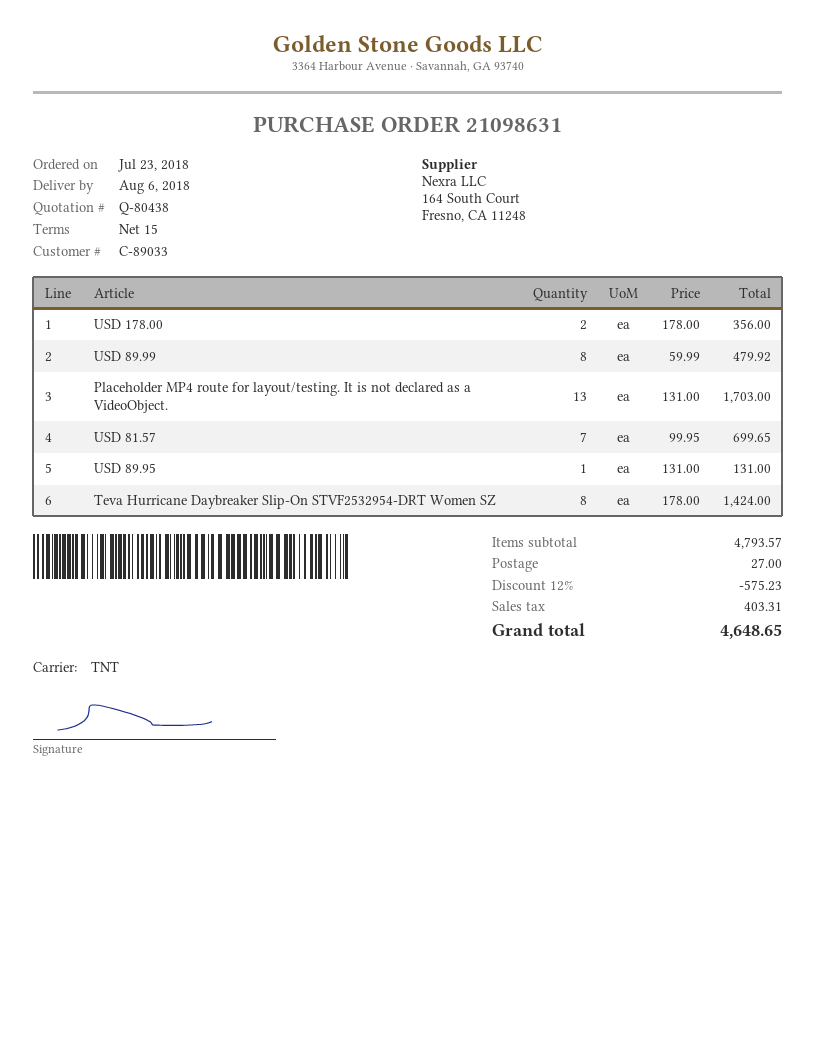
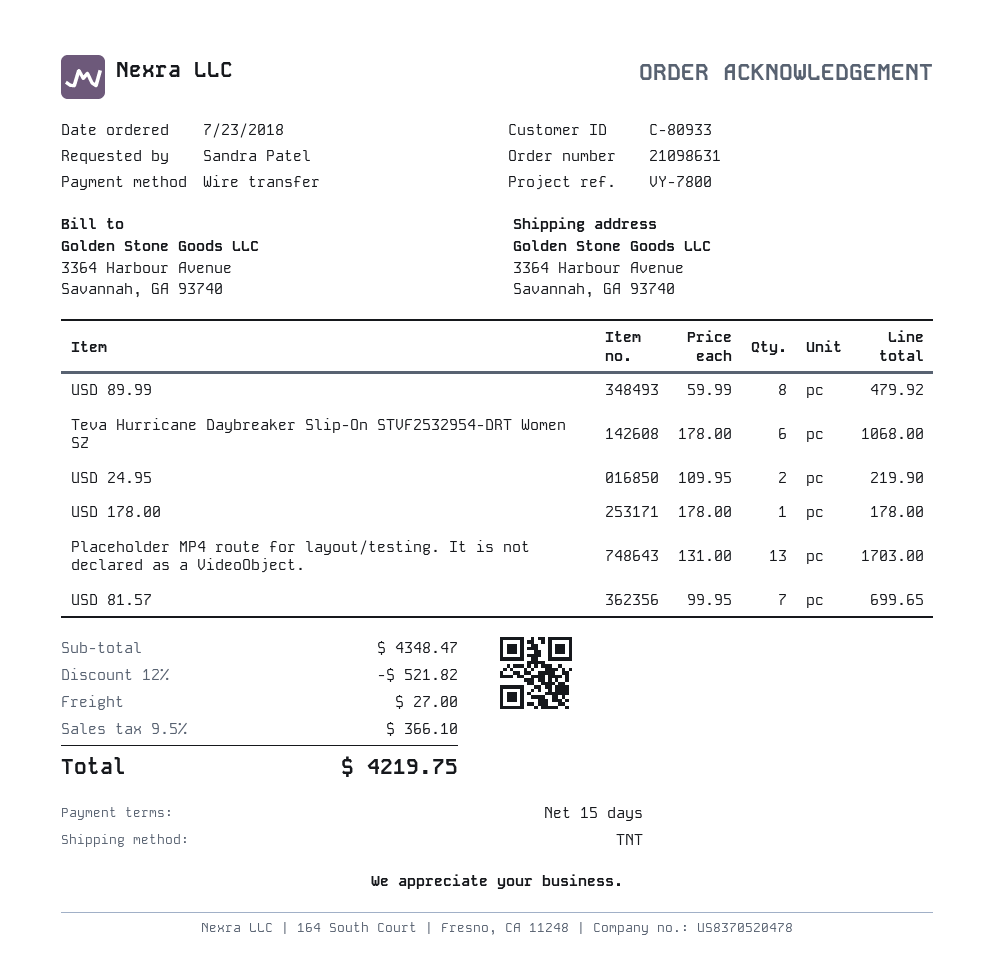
customer number: C-89033 -> C-80933
USD 178.00: 2 x 178.00 = 356.00 -> 1 x 178.00 = 178.00
USD 89.95: 1 x 131.00 = 131.00 -> none
Teva Hurricane Daybreaker Slip-On STVF2532954-DRT Women SZ: 8 x 178.00 = 1424.00 -> 6 x 178.00 = 1068.00
USD 24.95: none -> 2 x 109.95 = 219.90
subtotal: 4793.57 -> 4348.47
discount: 12% = 575.23 -> 12% = 521.82
tax: 403.31 -> 366.10
total: 4648.65 -> 4219.75

